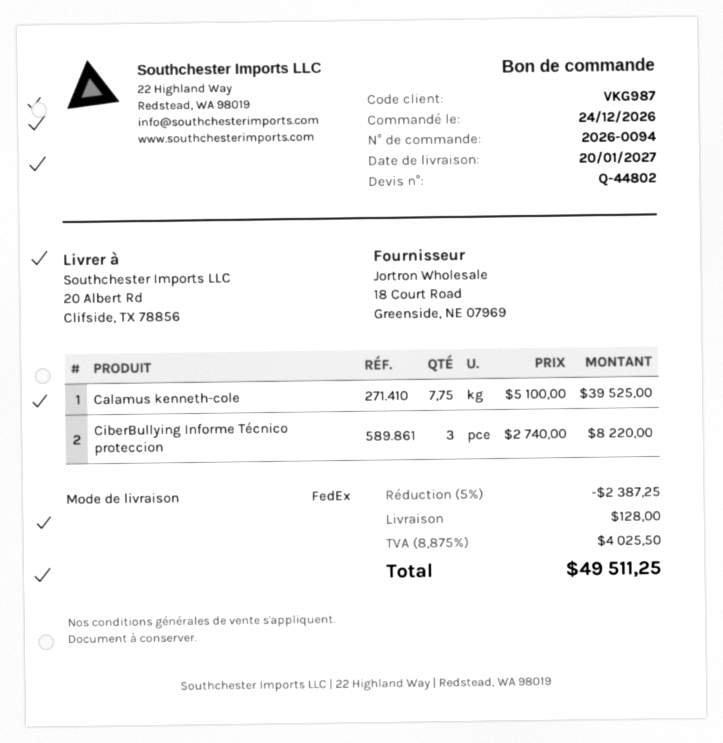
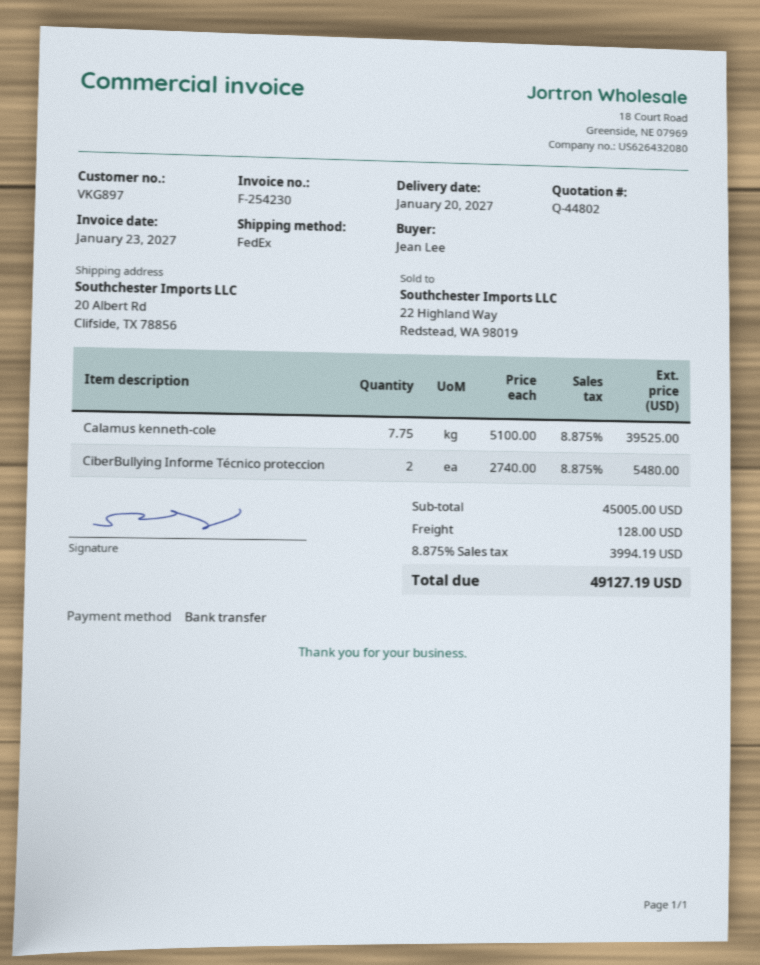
customer number: VKG987 -> VKG897
CiberBullying Informe Técnico proteccion: 3 x 2740.00 = 8220.00 -> 2 x 2740.00 = 5480.00
discount: 5% = 2387.25 -> none
tax: 8.875% = 4025.50 -> 8.875% = 3994.19
total: 49511.25 -> 49127.19

